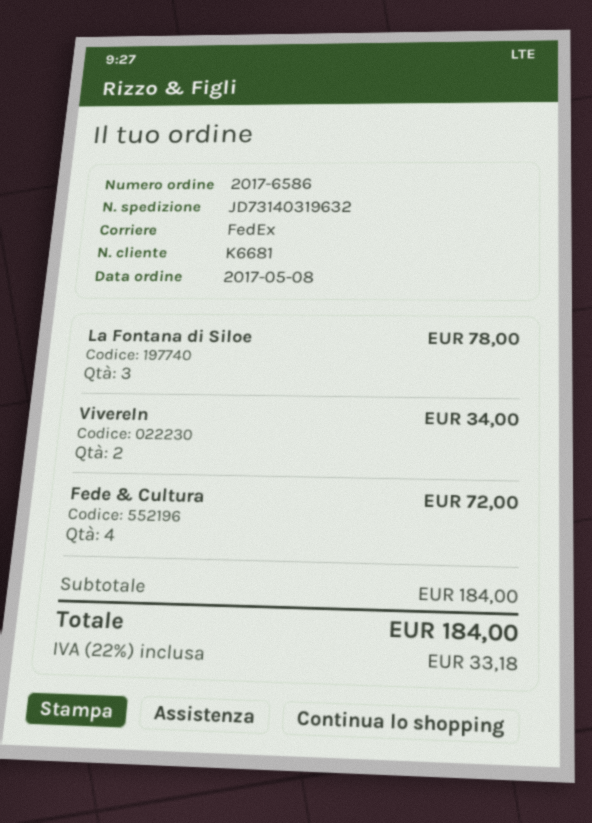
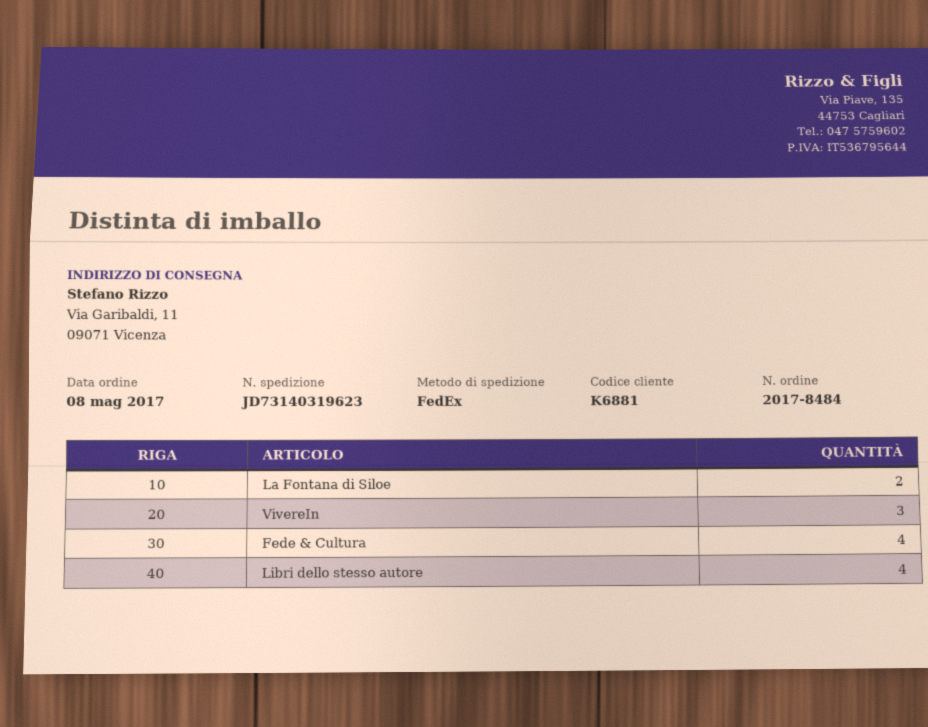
order number: 2017-6586 -> 2017-8484
customer number: K6681 -> K6881
tracking number: JD73140319632 -> JD73140319623
La Fontana di Siloe: 3 -> 2
VivereIn: 2 -> 3
Libri dello stesso autore: none -> 4

